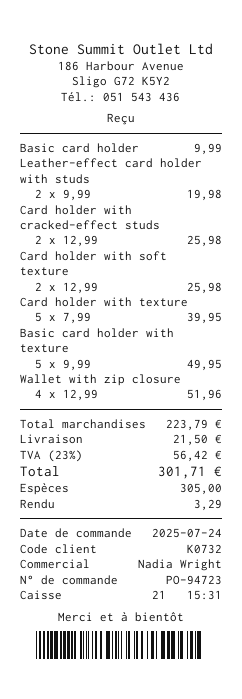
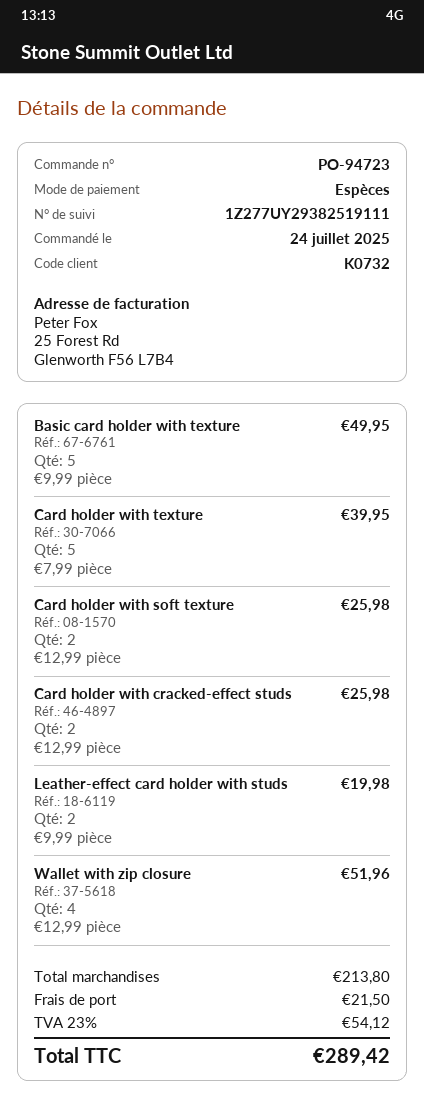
Basic card holder: 1 x 9.99 = 9.99 -> none
subtotal: 223.79 -> 213.80
tax: 23% = 56.42 -> 23% = 54.12
total: 301.71 -> 289.42

